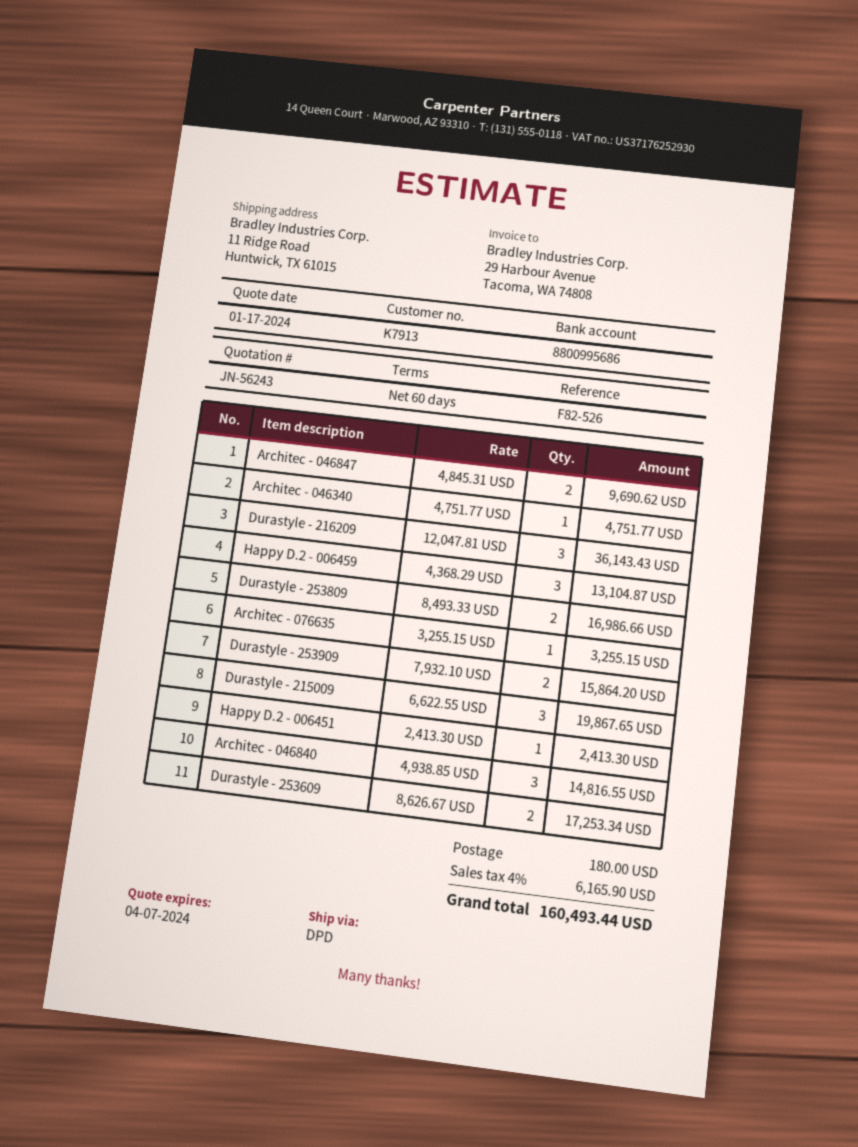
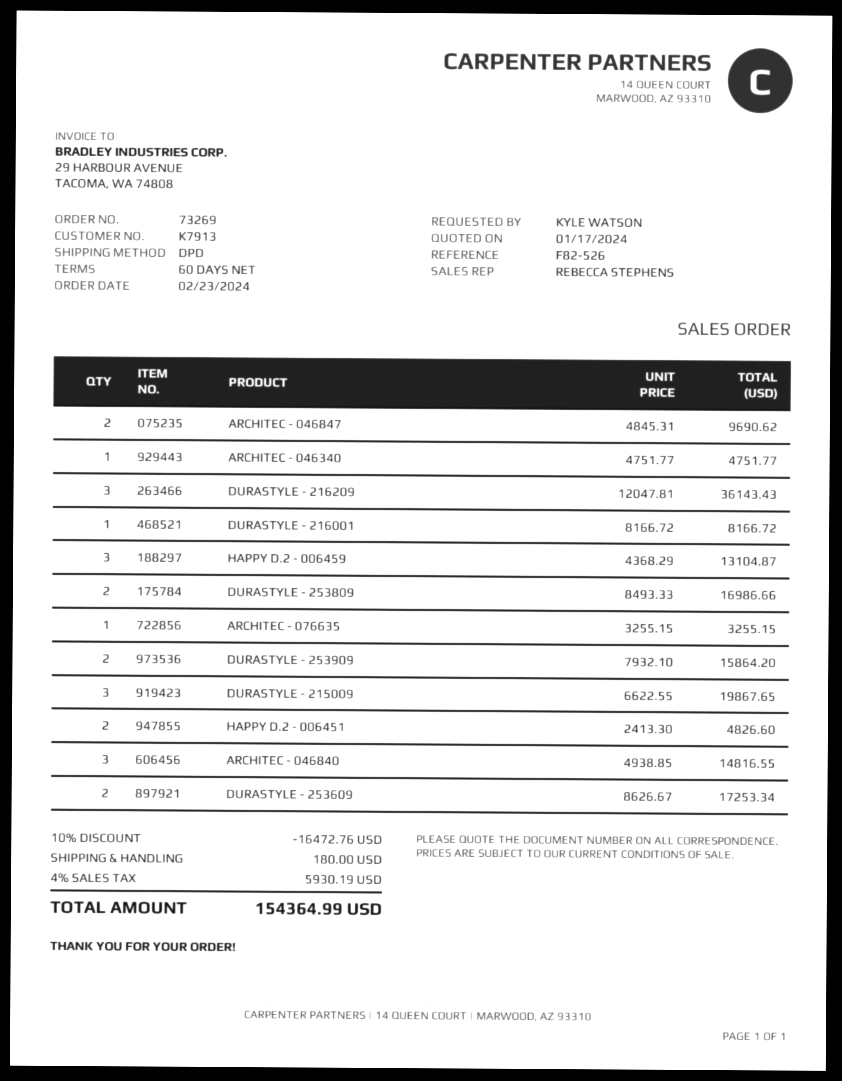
Happy D.2 - 006451: 1 x 2413.30 = 2413.30 -> 2 x 2413.30 = 4826.60
DURASTYLE - 216001: none -> 1 x 8166.72 = 8166.72
discount: none -> 10% = 16472.76
tax: 4% = 6165.90 -> 4% = 5930.19
total: 160493.44 -> 154364.99

